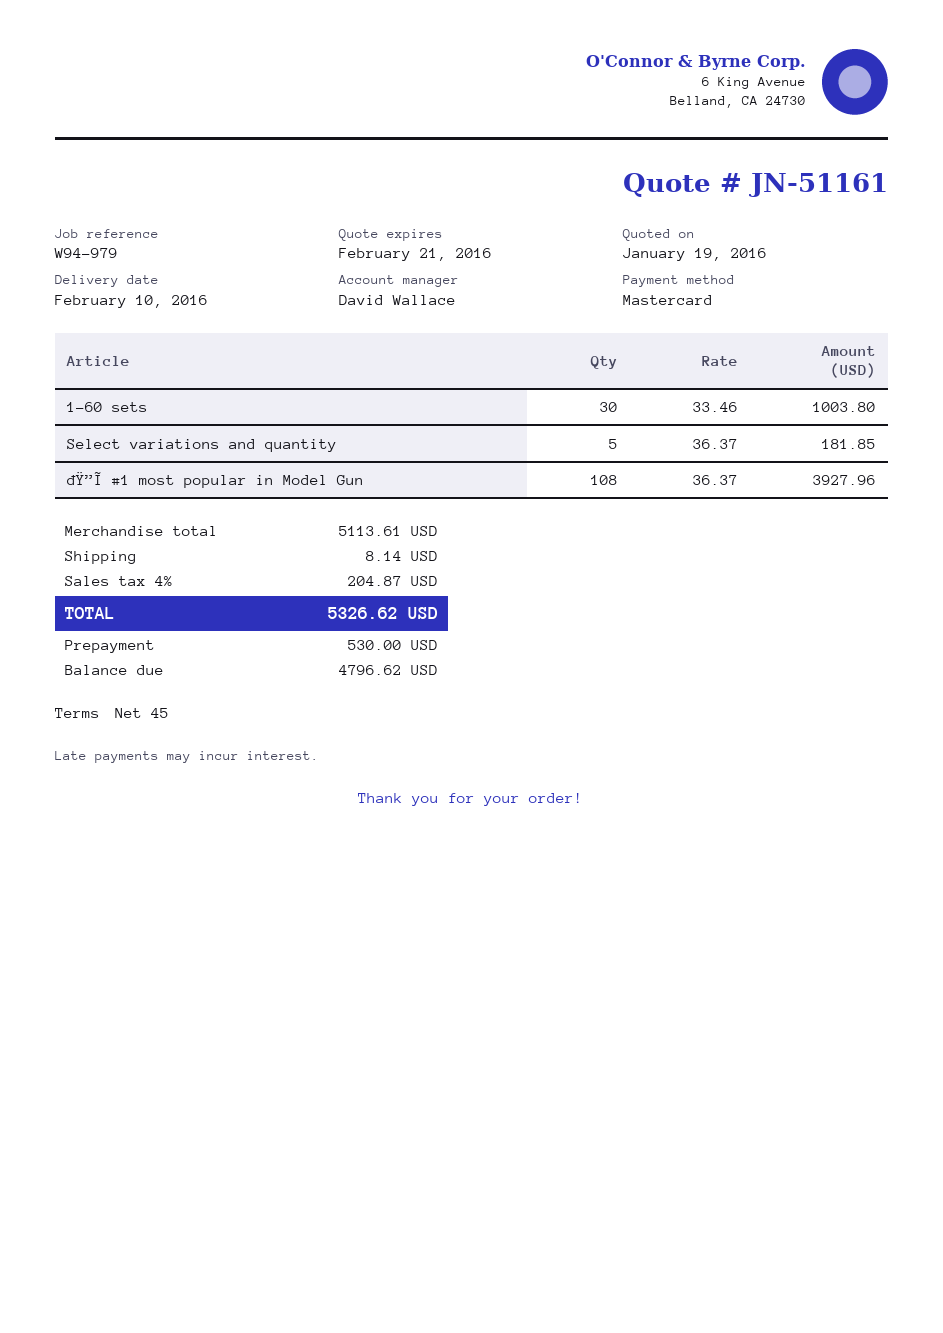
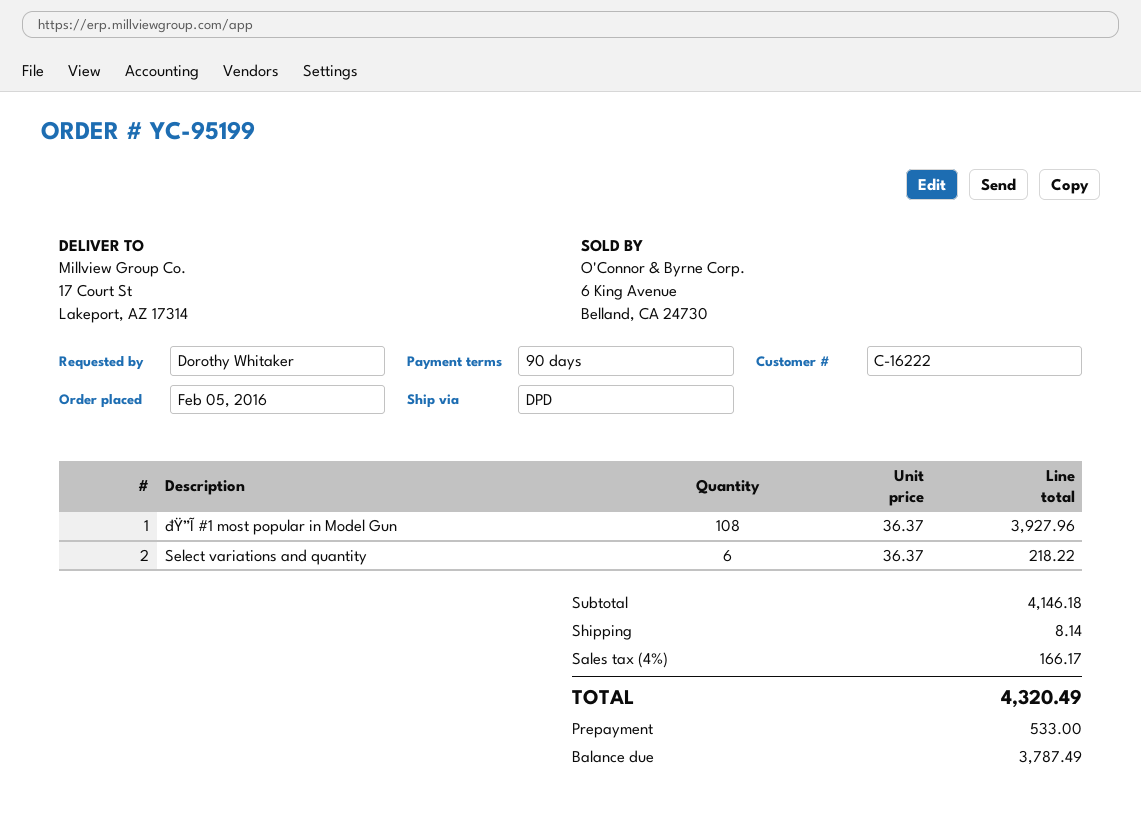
payment terms: 45 days -> 90 days
1-60 sets: 30 x 33.46 = 1003.80 -> none
Select variations and quantity: 5 x 36.37 = 181.85 -> 6 x 36.37 = 218.22
subtotal: 5113.61 -> 4146.18
tax: 4% = 204.87 -> 4% = 166.17
total: 5326.62 -> 4320.49
deposit: 530.00 -> 533.00
balance: 4796.62 -> 3787.49

